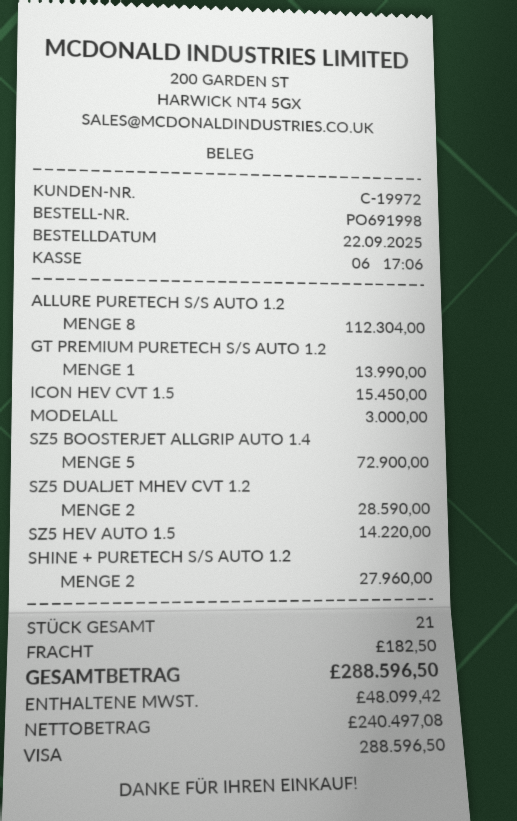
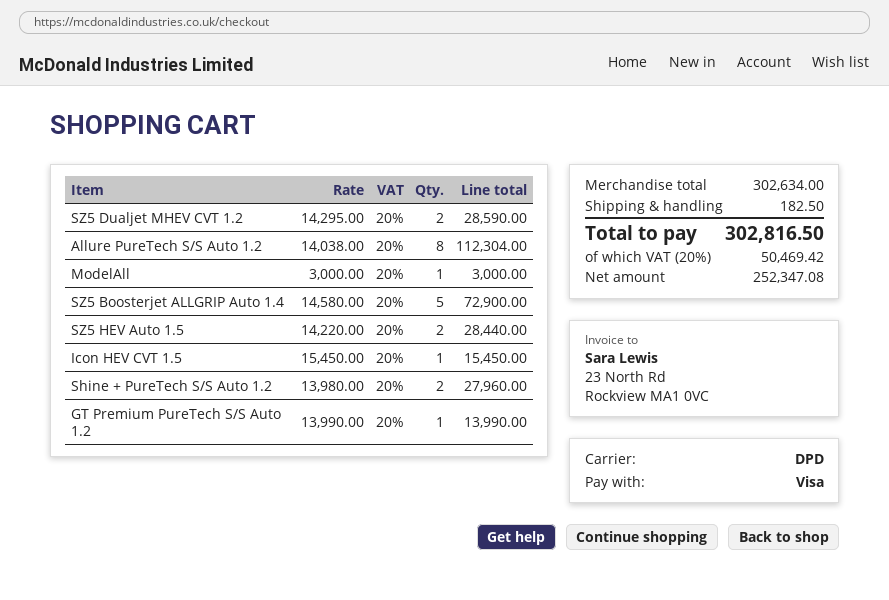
SZ5 HEV AUTO 1.5: 1 for 14220.00 -> 2 for 28440.00
net: 240497.08 -> 252347.08
tax: 48099.42 -> 50469.42
total: 288596.50 -> 302816.50

